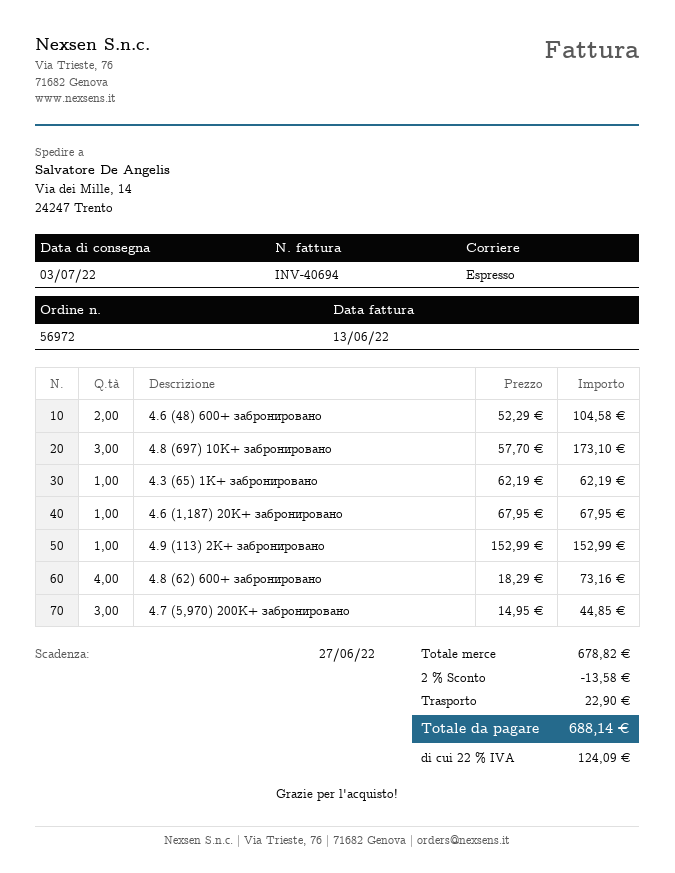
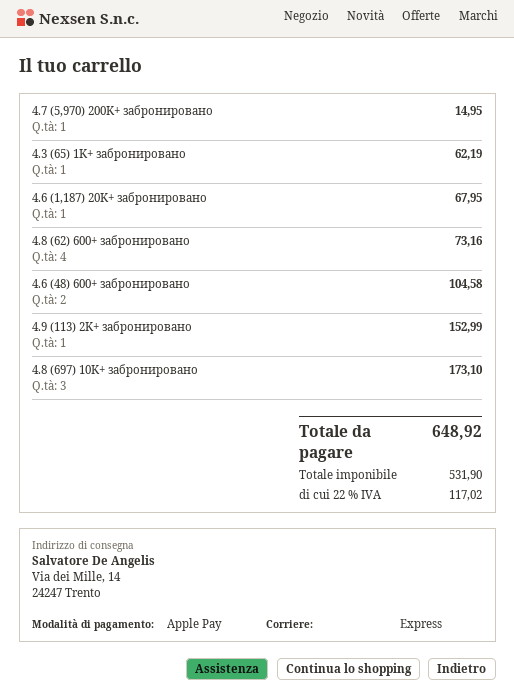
4.7 (5,970) 200K+ забронировано: 3 for 44.85 -> 1 for 14.95
discount: 2% = 13.58 -> none
shipping: 22.90 -> none
tax: 22% = 124.09 -> 22% = 117.02
total: 688.14 -> 648.92

